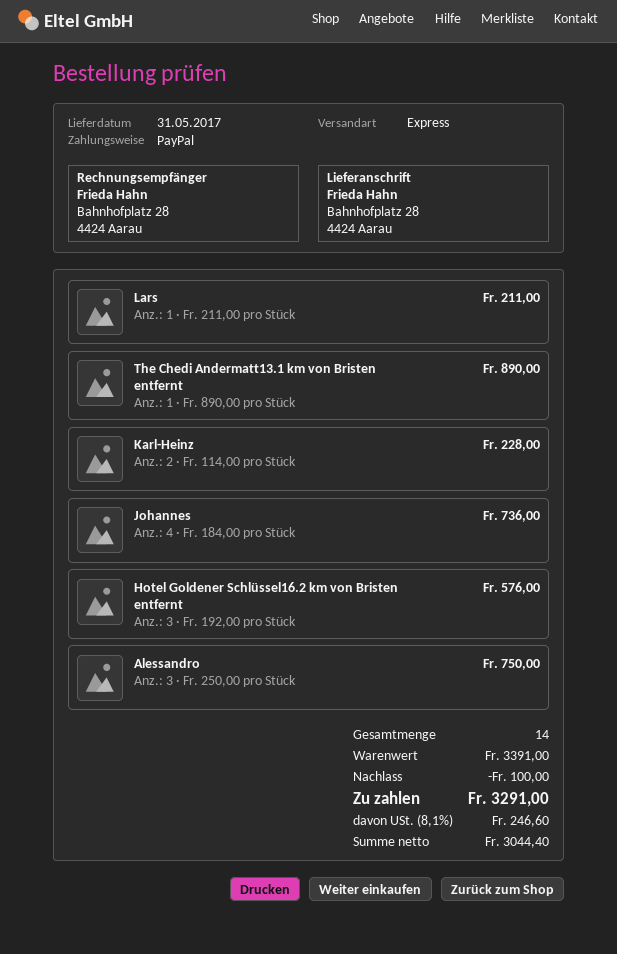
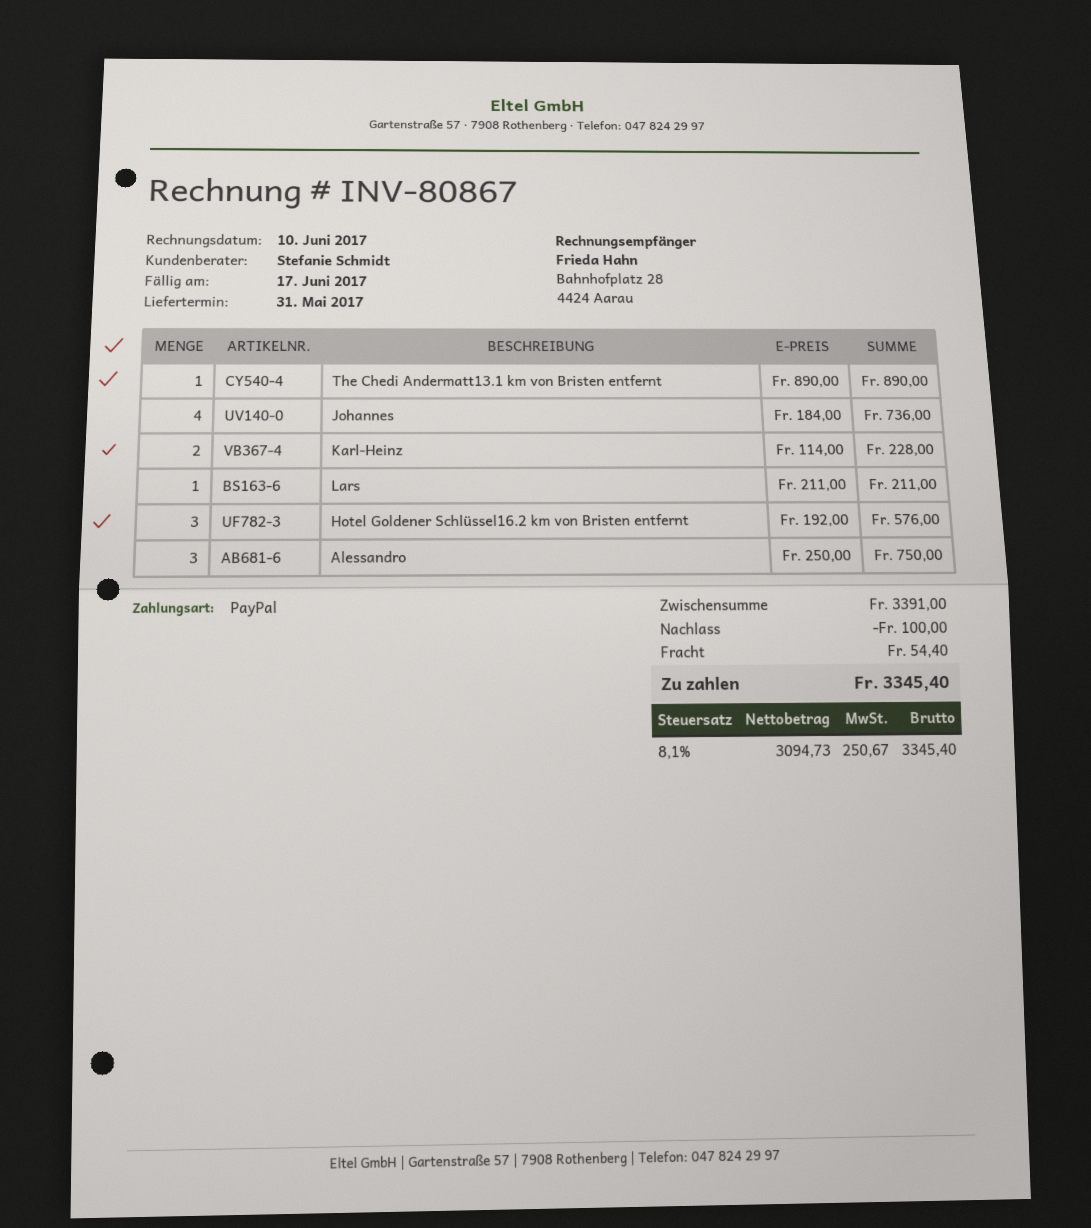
shipping: none -> 54.40
net: 3044.40 -> 3094.73
tax: 8.1% = 246.60 -> 8.1% = 250.67
total: 3291.00 -> 3345.40

